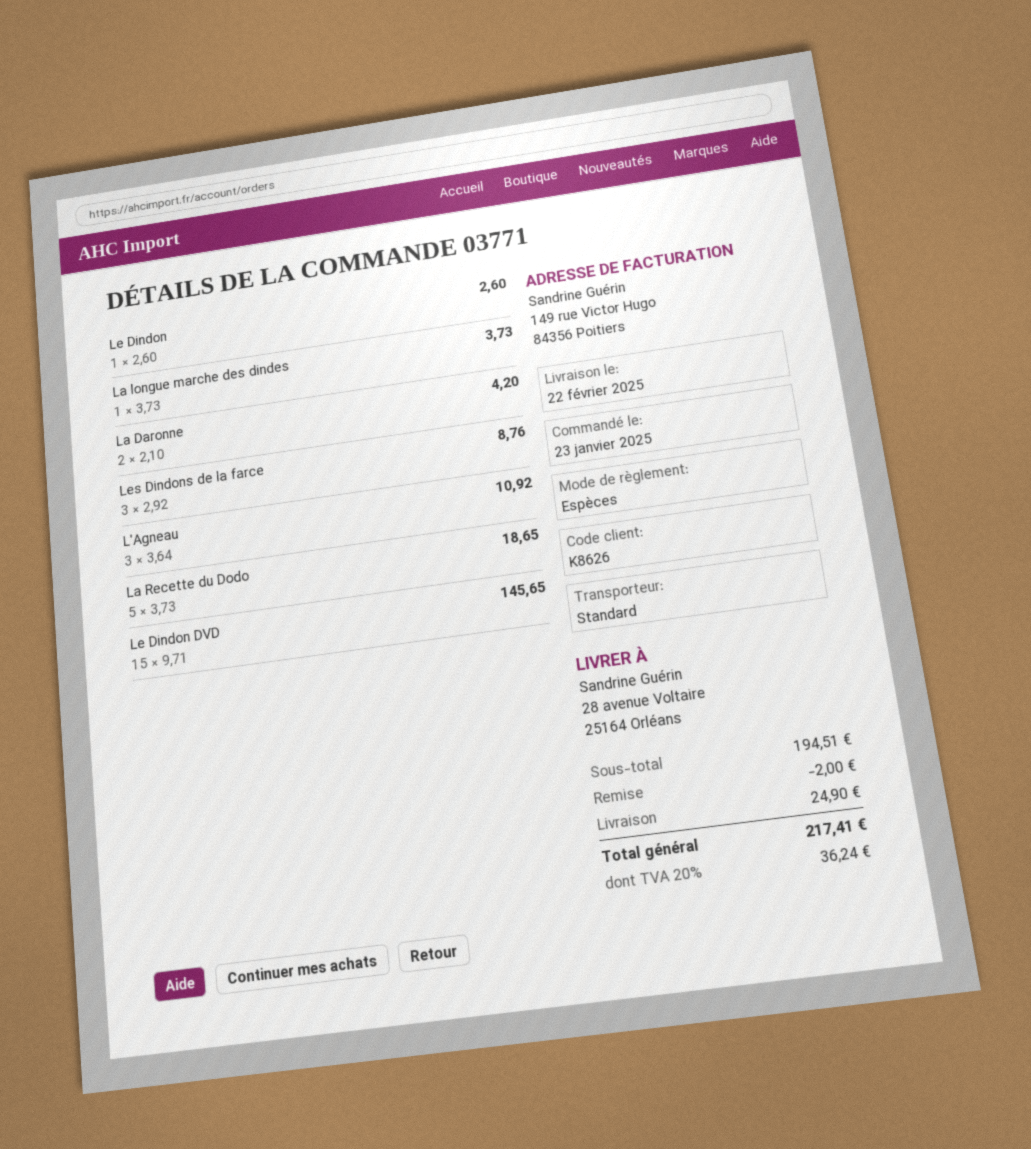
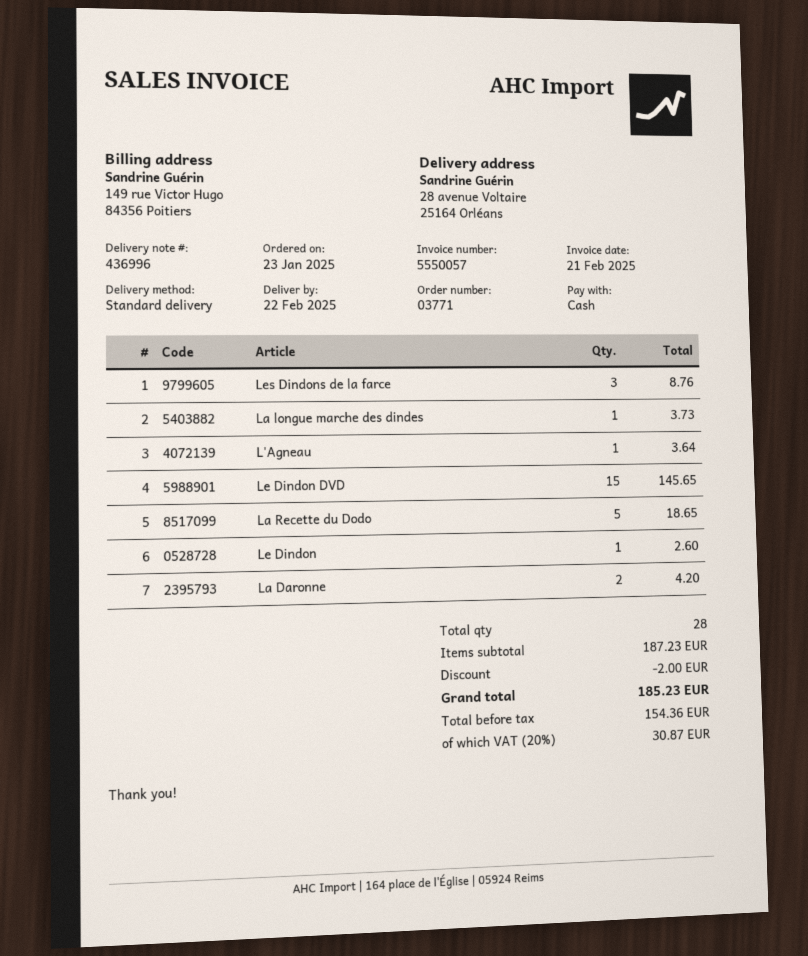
L'Agneau: 3 for 10.92 -> 1 for 3.64
subtotal: 194.51 -> 187.23
shipping: 24.90 -> none
tax: 20% = 36.24 -> 20% = 30.87
total: 217.41 -> 185.23

